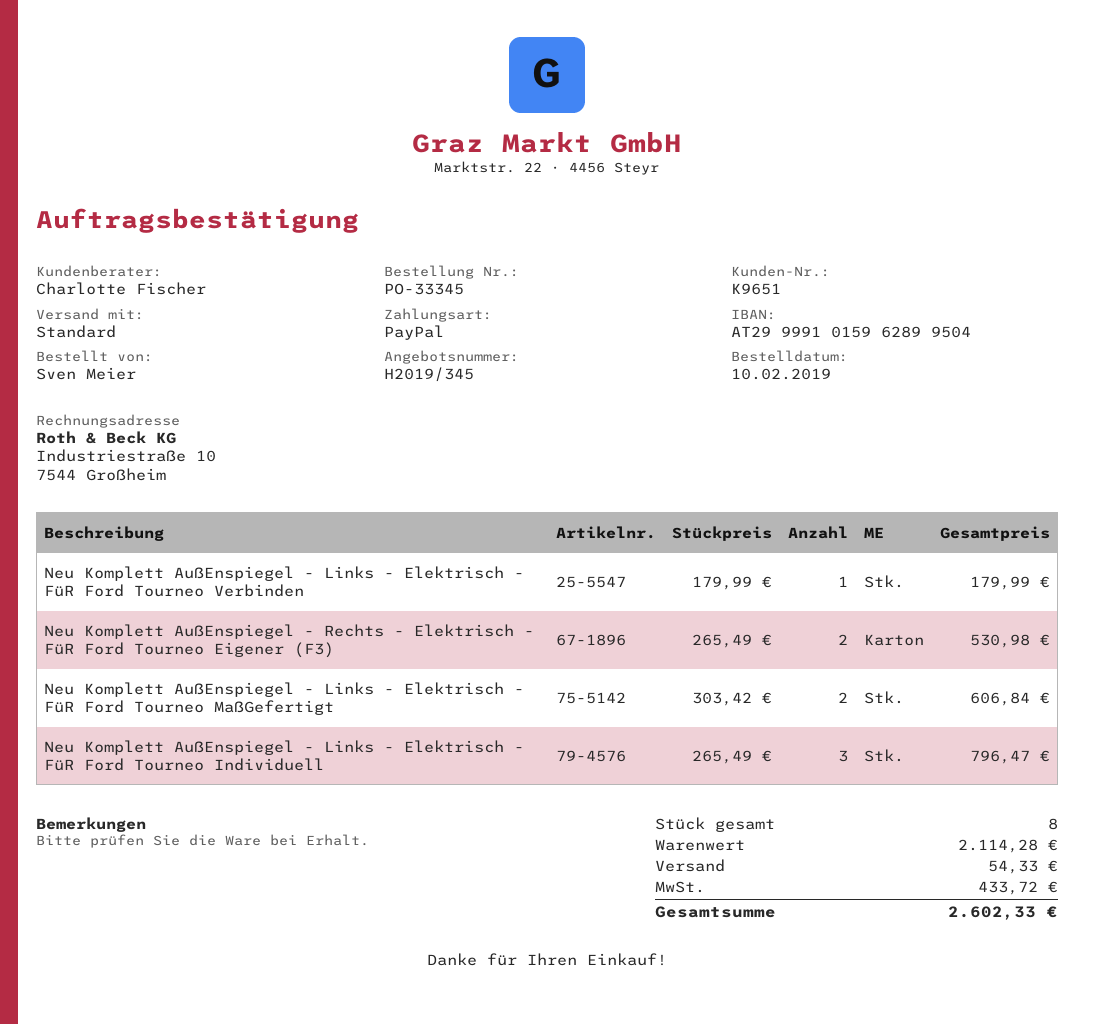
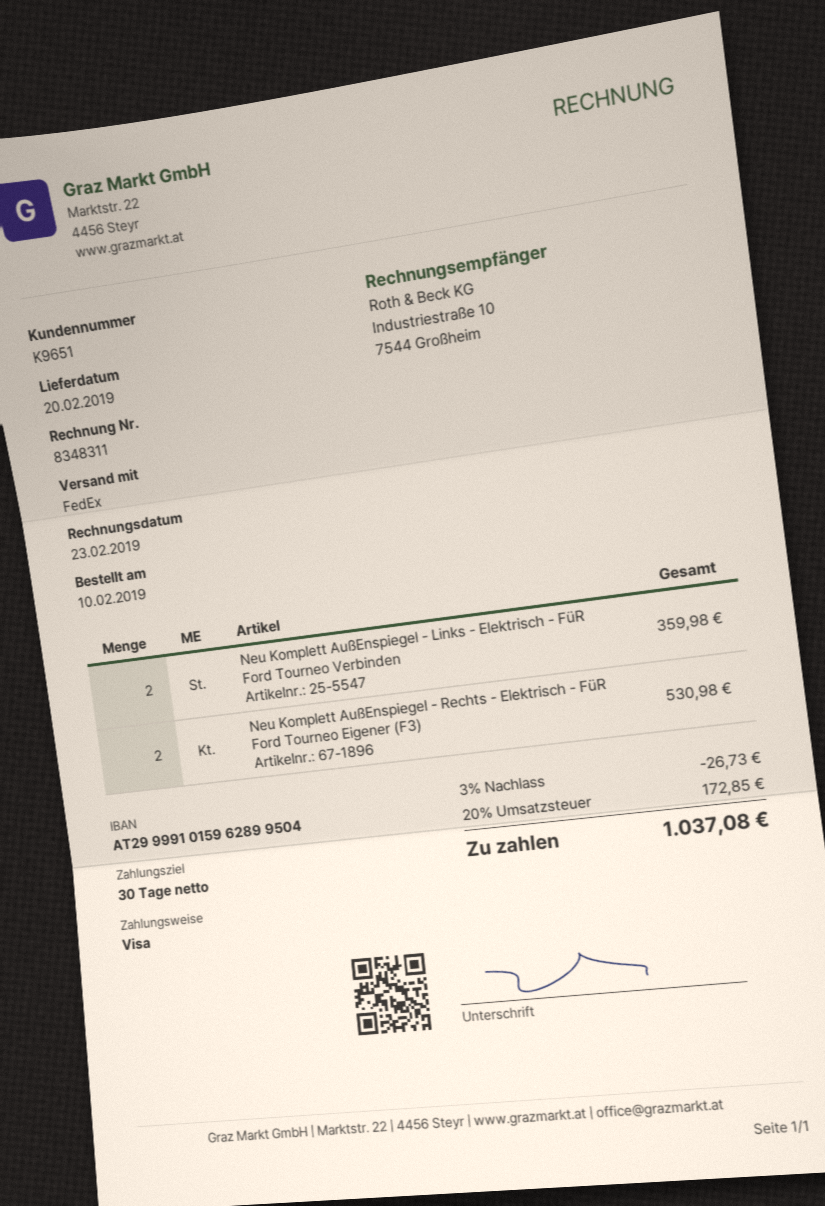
payment method: PayPal -> Visa
shipping method: standard -> FedEx
Neu Komplett AußEnspiegel - Links - Elektrisch - FüR Ford Tourneo Verbinden: 1 for 179.99 -> 2 for 359.98
Neu Komplett AußEnspiegel - Links - Elektrisch - FüR Ford Tourneo MaßGefertigt: 2 for 606.84 -> none
Neu Komplett AußEnspiegel - Links - Elektrisch - FüR Ford Tourneo Individuell: 3 for 796.47 -> none
discount: none -> 3% = 26.73
shipping: 54.33 -> none
tax: 433.72 -> 172.85
total: 2602.33 -> 1037.08

